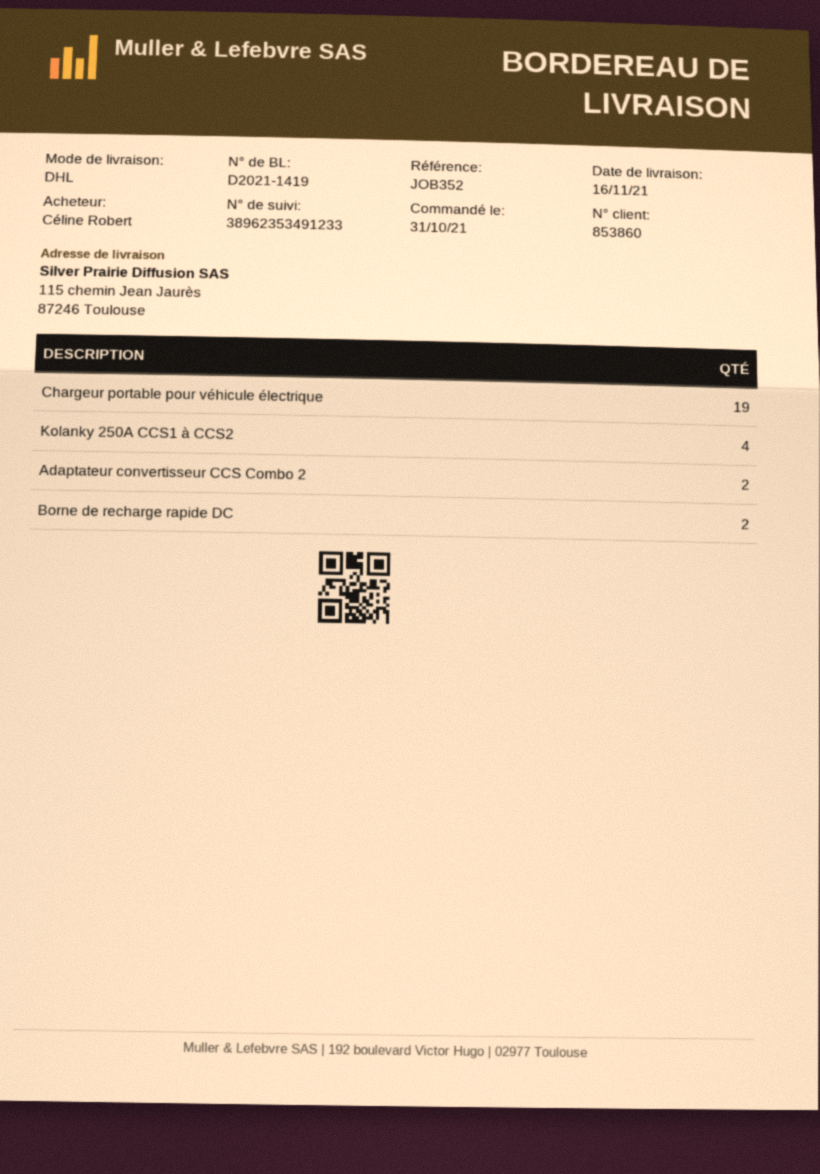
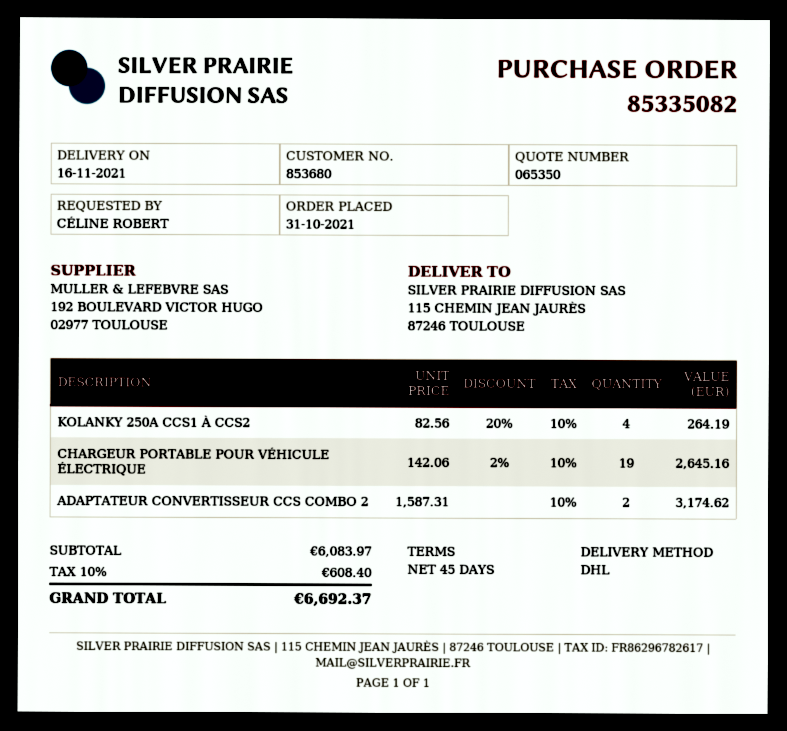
customer number: 853860 -> 853680
Borne de recharge rapide DC: 2 -> none

